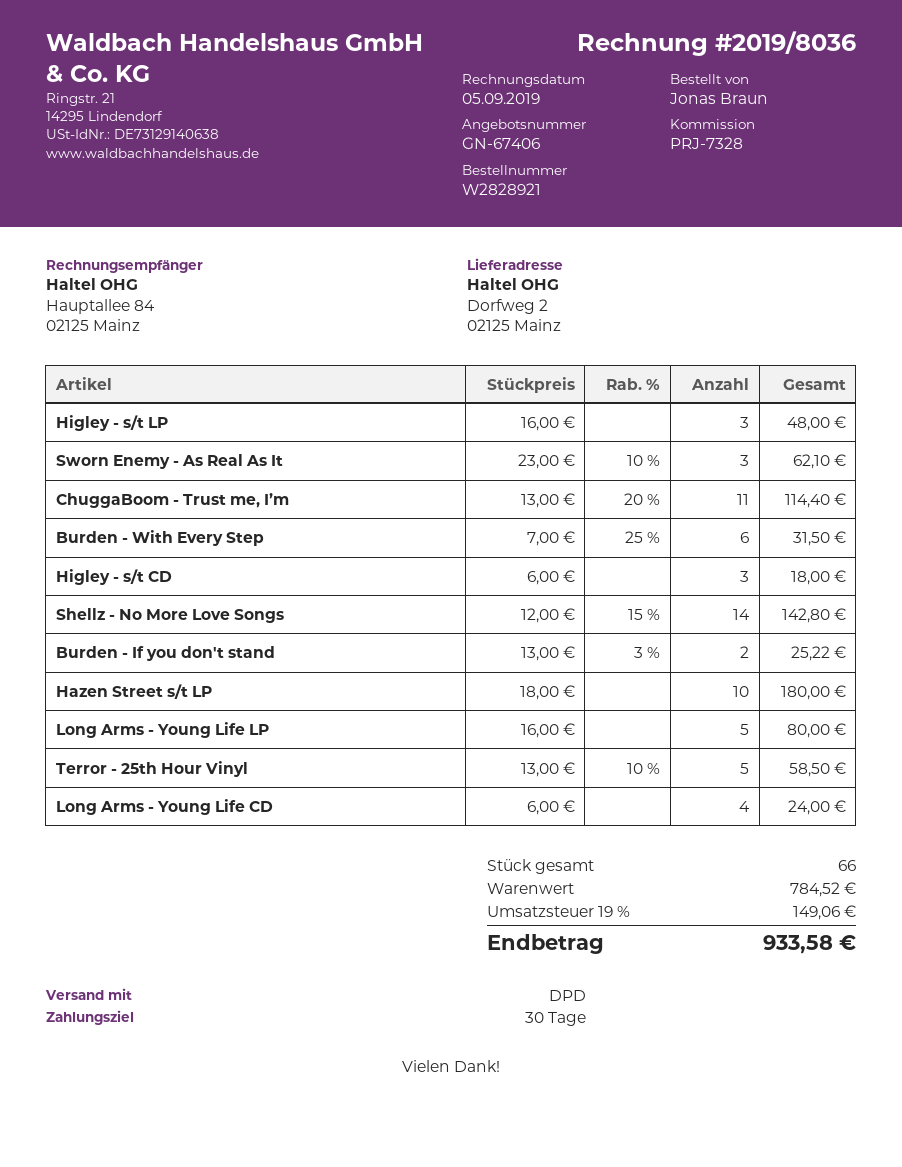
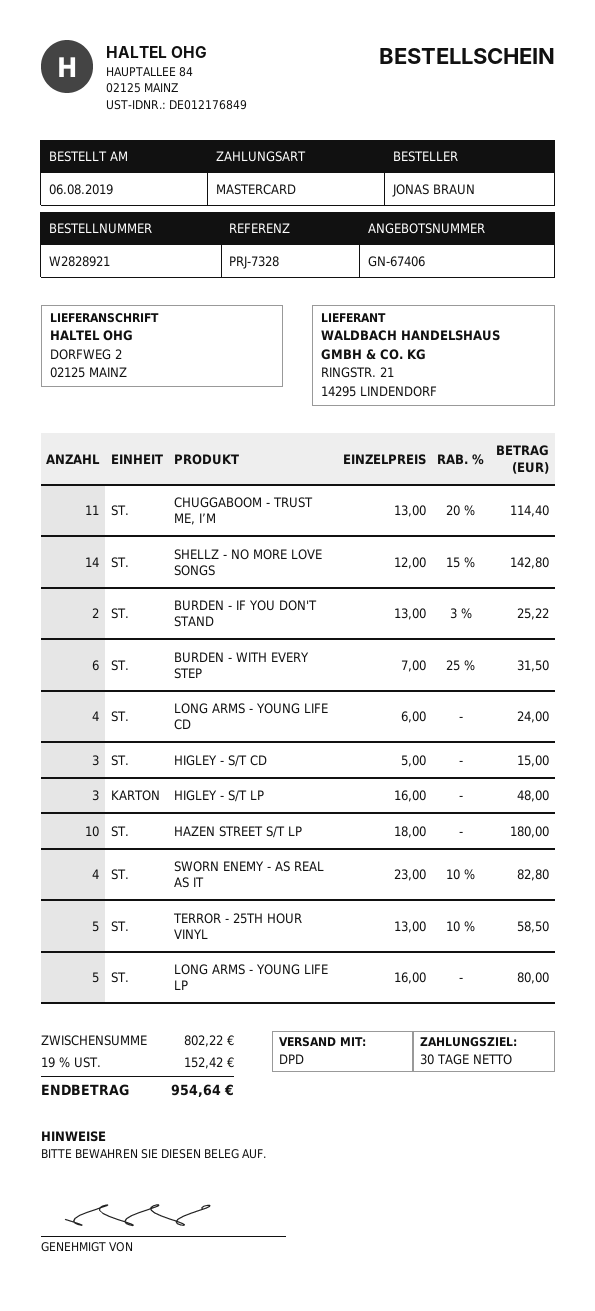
Sworn Enemy - As Real As It: 3 x 23.00 - 10% = 62.10 -> 4 x 23.00 - 10% = 82.80
Higley - s/t CD: 3 x 6.00 = 18.00 -> 3 x 5.00 = 15.00
subtotal: 784.52 -> 802.22
tax: 19% = 149.06 -> 19% = 152.42
total: 933.58 -> 954.64

